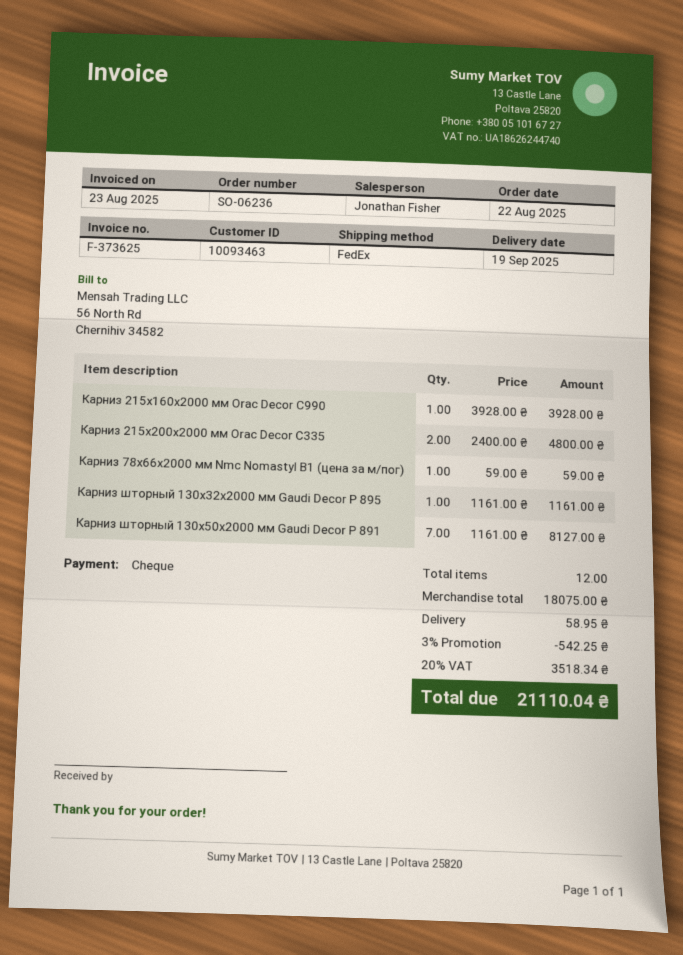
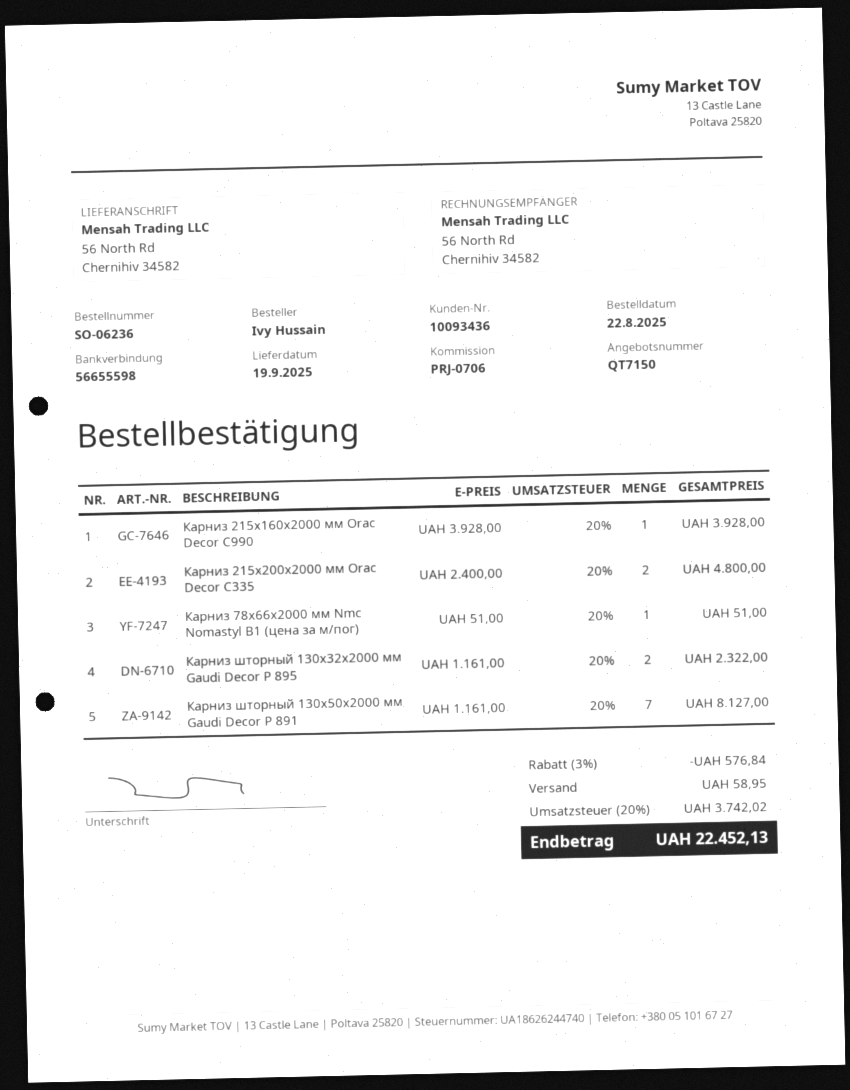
customer number: 10093463 -> 10093436
Карниз 78x66x2000 мм Nmc Nomastyl B1 (цена за м/пог): 1 x 59.00 = 59.00 -> 1 x 51.00 = 51.00
Карниз шторный 130x32x2000 мм Gaudi Decor P 895: 1 x 1161.00 = 1161.00 -> 2 x 1161.00 = 2322.00
discount: 3% = 542.25 -> 3% = 576.84
tax: 20% = 3518.34 -> 20% = 3742.02
total: 21110.04 -> 22452.13

